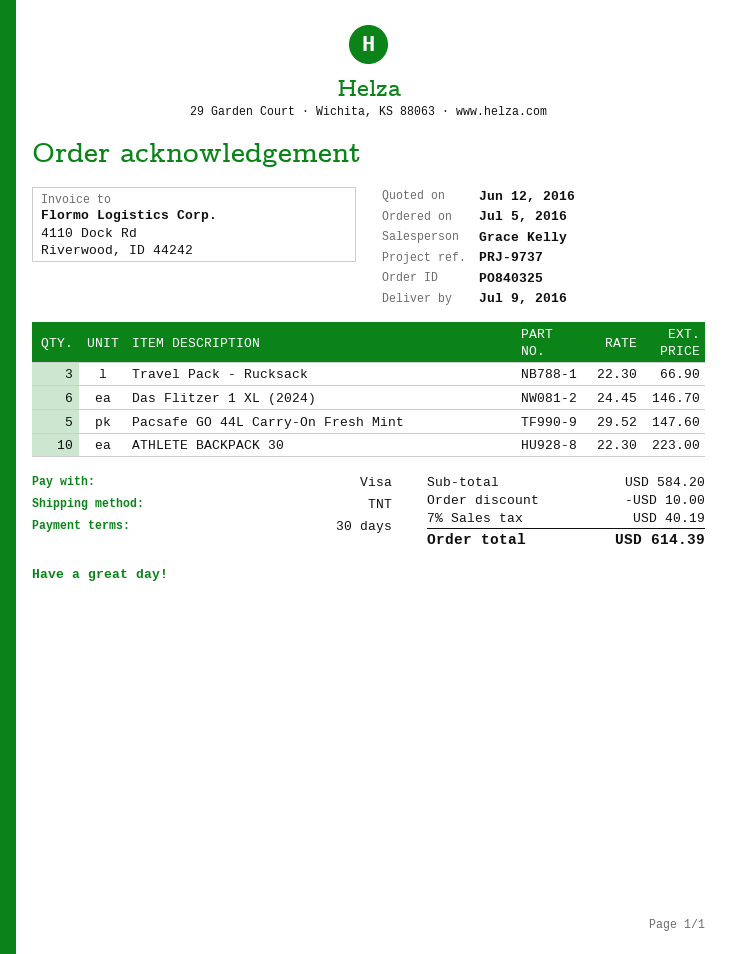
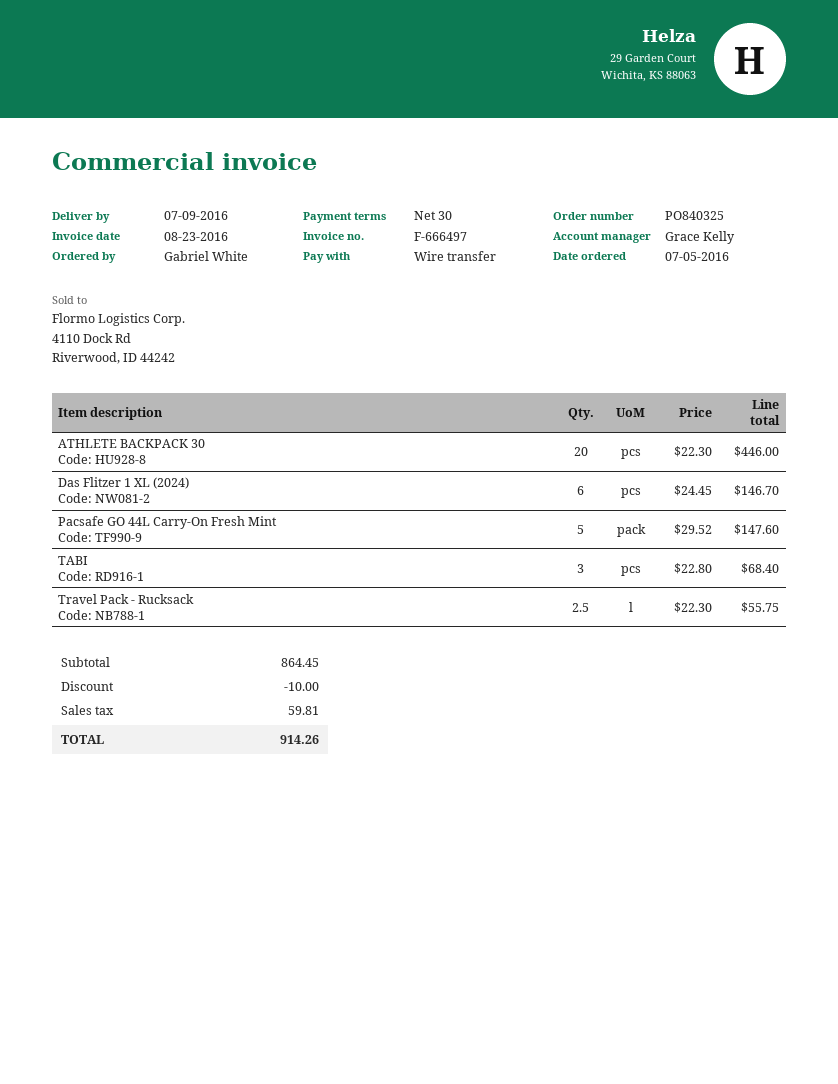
payment method: Visa -> bank transfer
Travel Pack - Rucksack: 3 x 22.30 = 66.90 -> 2.5 x 22.30 = 55.75
ATHLETE BACKPACK 30: 10 x 22.30 = 223.00 -> 20 x 22.30 = 446.00
TABI: none -> 3 x 22.80 = 68.40
subtotal: 584.20 -> 864.45
tax: 40.19 -> 59.81
total: 614.39 -> 914.26

